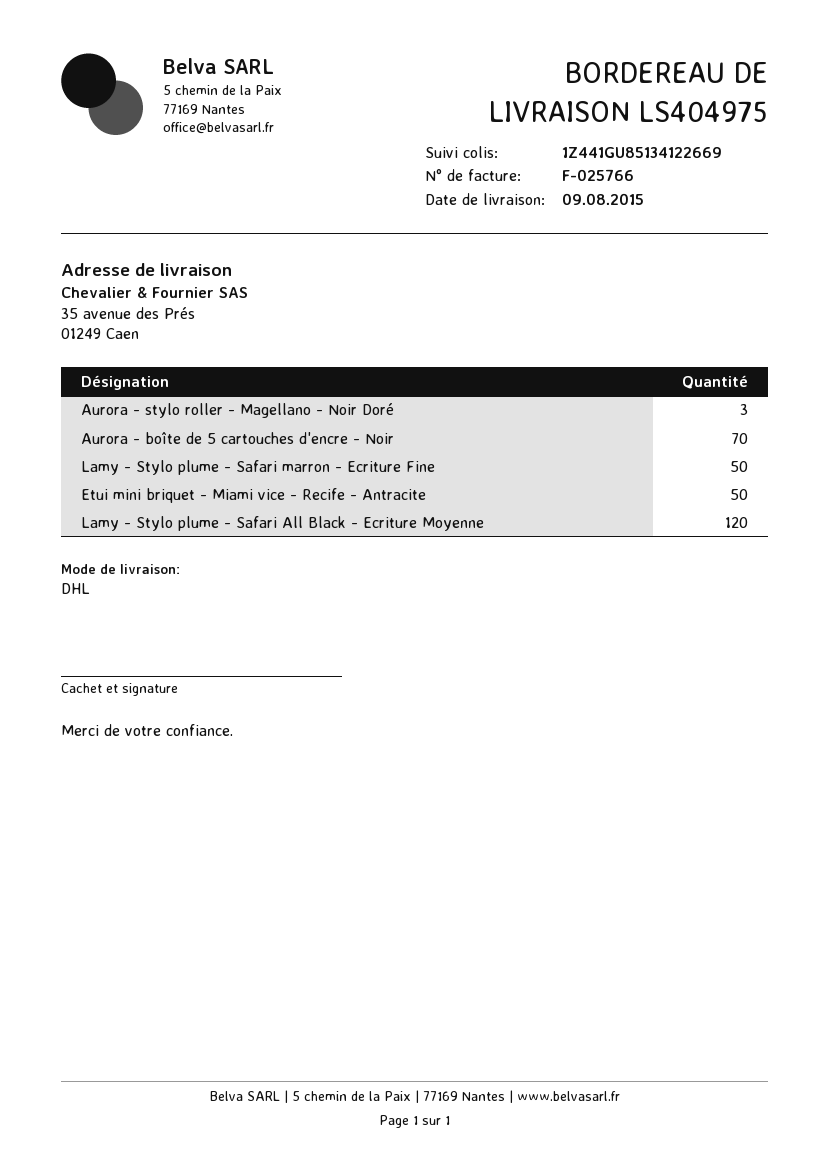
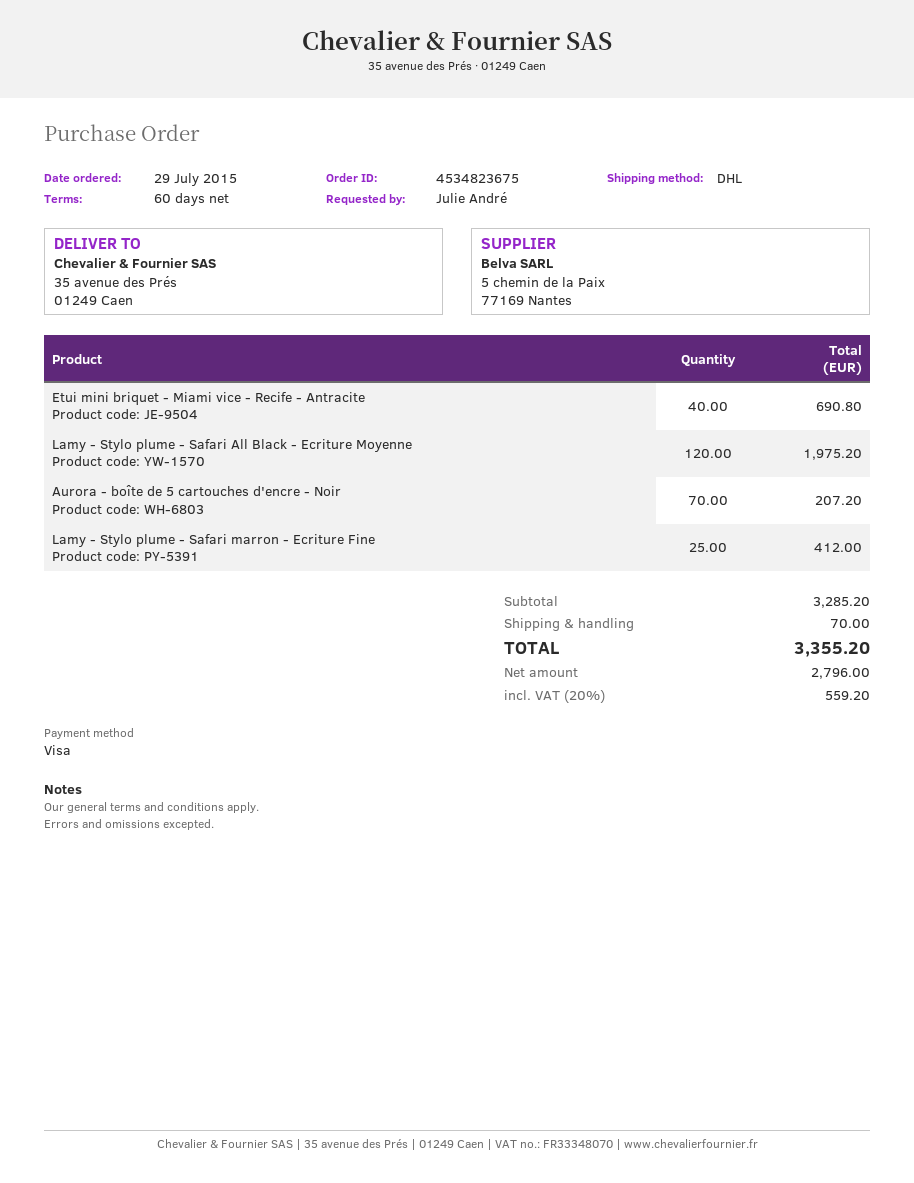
Aurora - stylo roller - Magellano - Noir Doré: 3 -> none
Lamy - Stylo plume - Safari marron - Ecriture Fine: 50 -> 25
Etui mini briquet - Miami vice - Recife - Antracite: 50 -> 40

